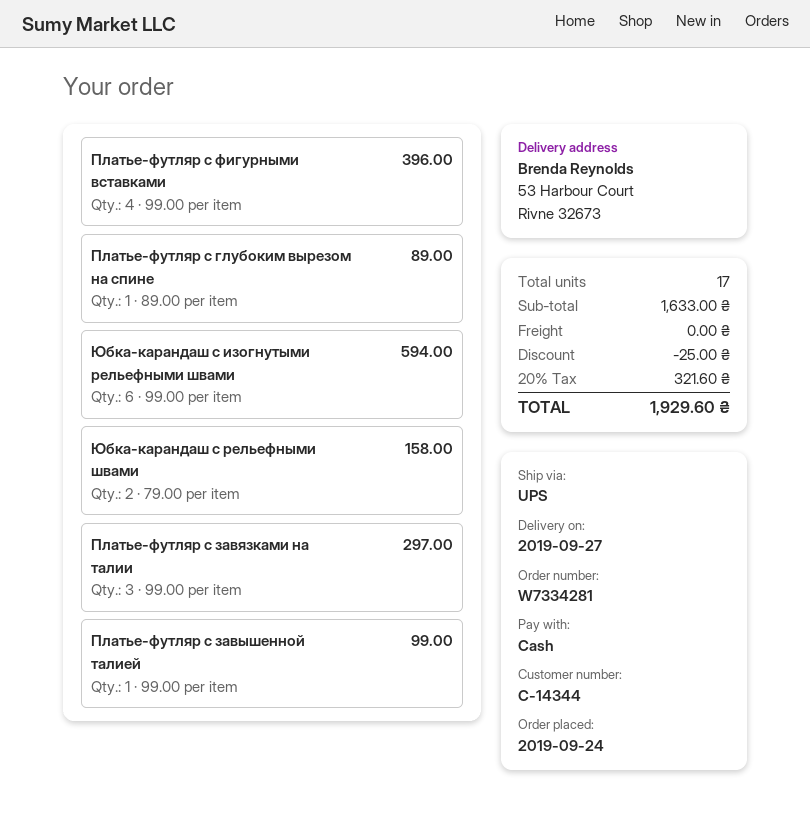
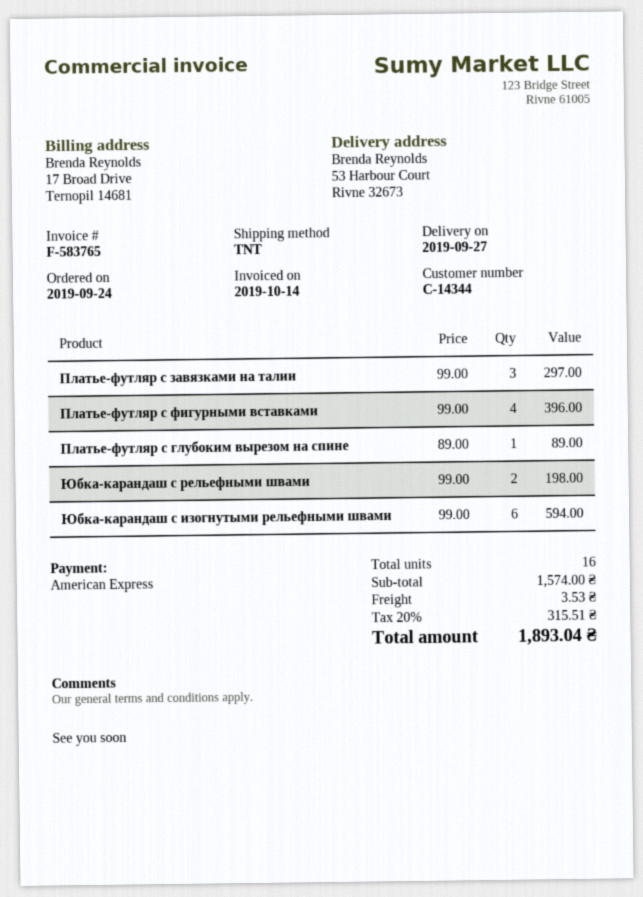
payment method: cash -> American Express
shipping method: UPS -> TNT
Юбка-карандаш с рельефными швами: 2 x 79.00 = 158.00 -> 2 x 99.00 = 198.00
Платье-футляр с завышенной талией: 1 x 99.00 = 99.00 -> none
total quantity: 17 -> 16
subtotal: 1633.00 -> 1574.00
discount: 25.00 -> none
shipping: 0.00 -> 3.53
tax: 20% = 321.60 -> 20% = 315.51
total: 1929.60 -> 1893.04

